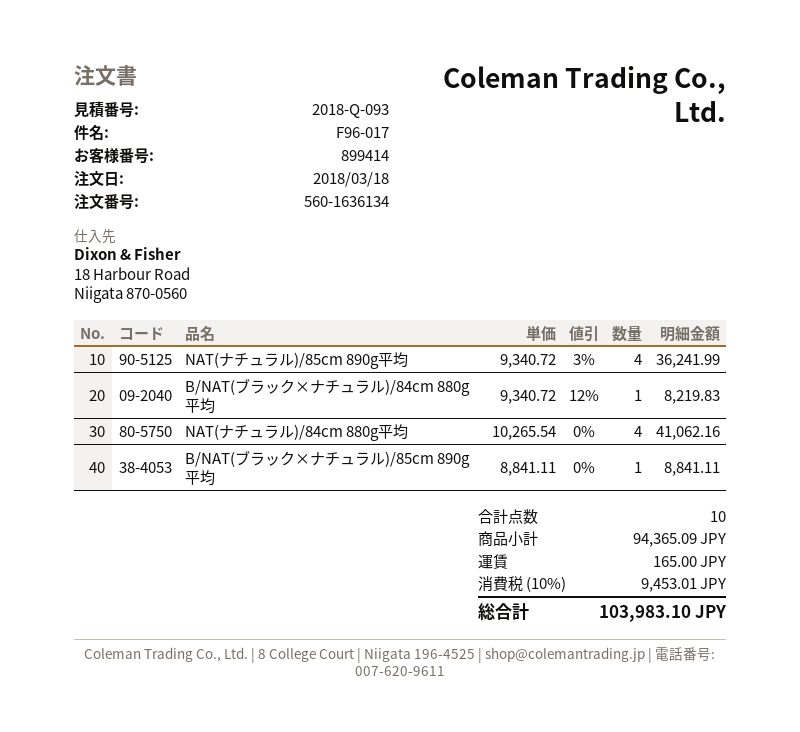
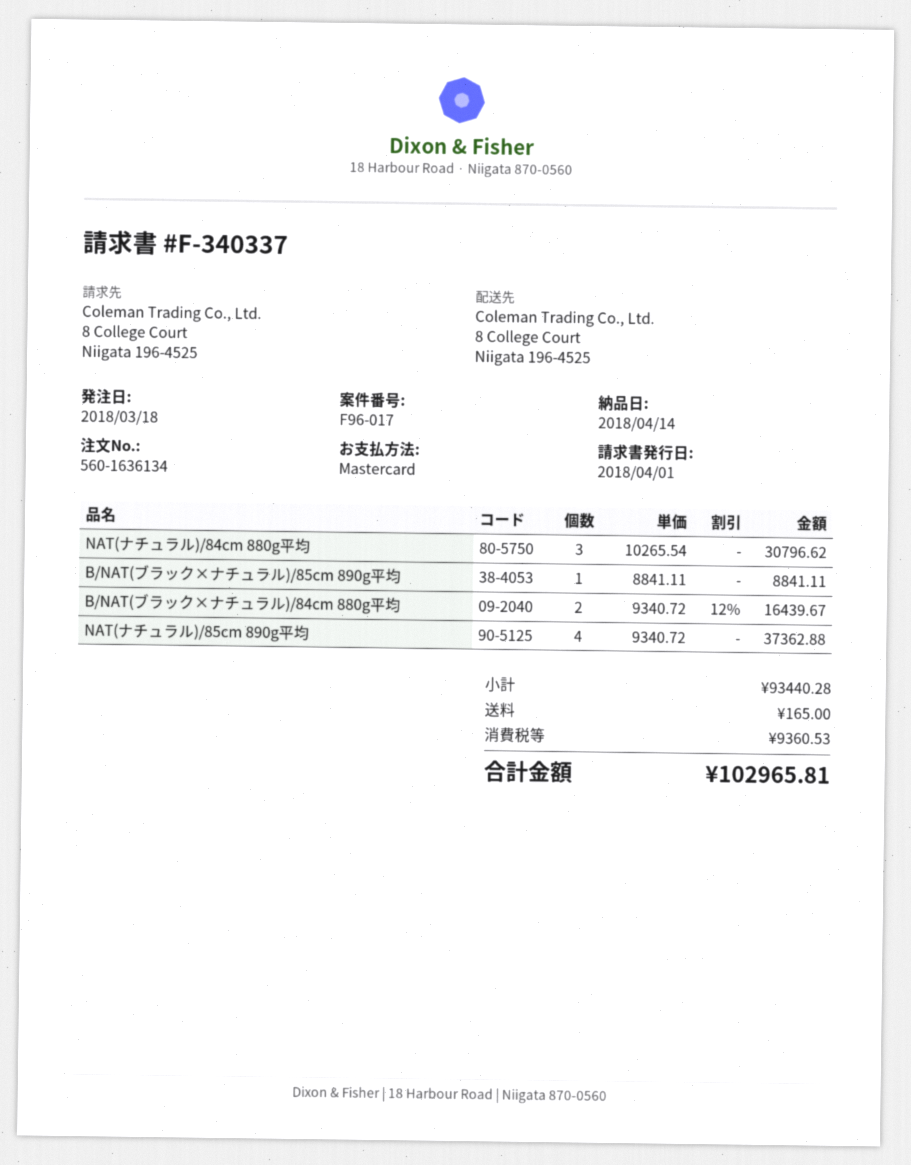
NAT(ナチュラル)/85cm 890g平均: 4 x 9340.72 - 3% = 36241.99 -> 4 x 9340.72 = 37362.88
B/NAT(ブラック×ナチュラル)/84cm 880g平均: 1 x 9340.72 - 12% = 8219.83 -> 2 x 9340.72 - 12% = 16439.67
NAT(ナチュラル)/84cm 880g平均: 4 x 10265.54 = 41062.16 -> 3 x 10265.54 = 30796.62
subtotal: 94365.09 -> 93440.28
tax: 9453.01 -> 9360.53
total: 103983.10 -> 102965.81

